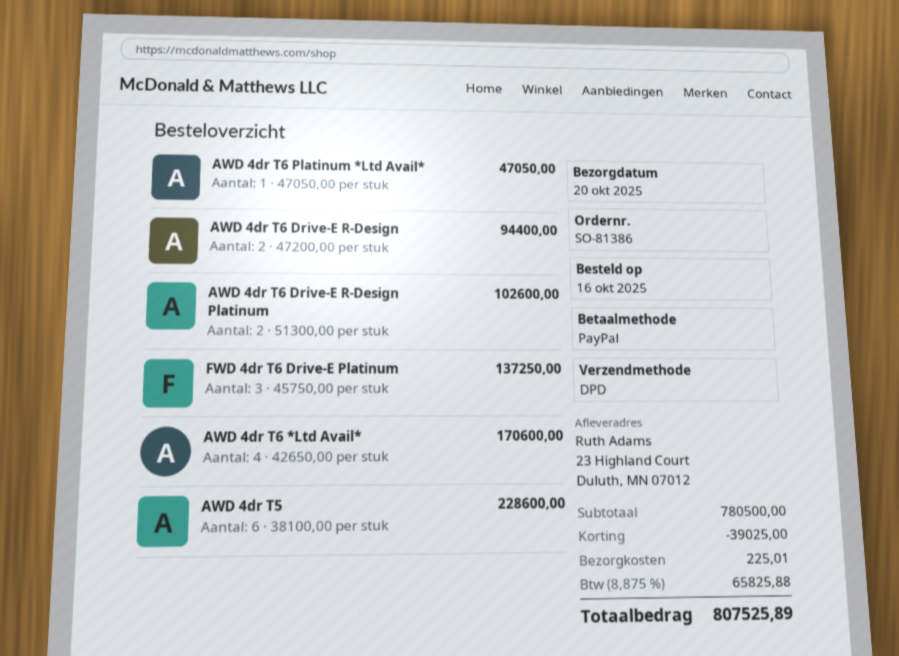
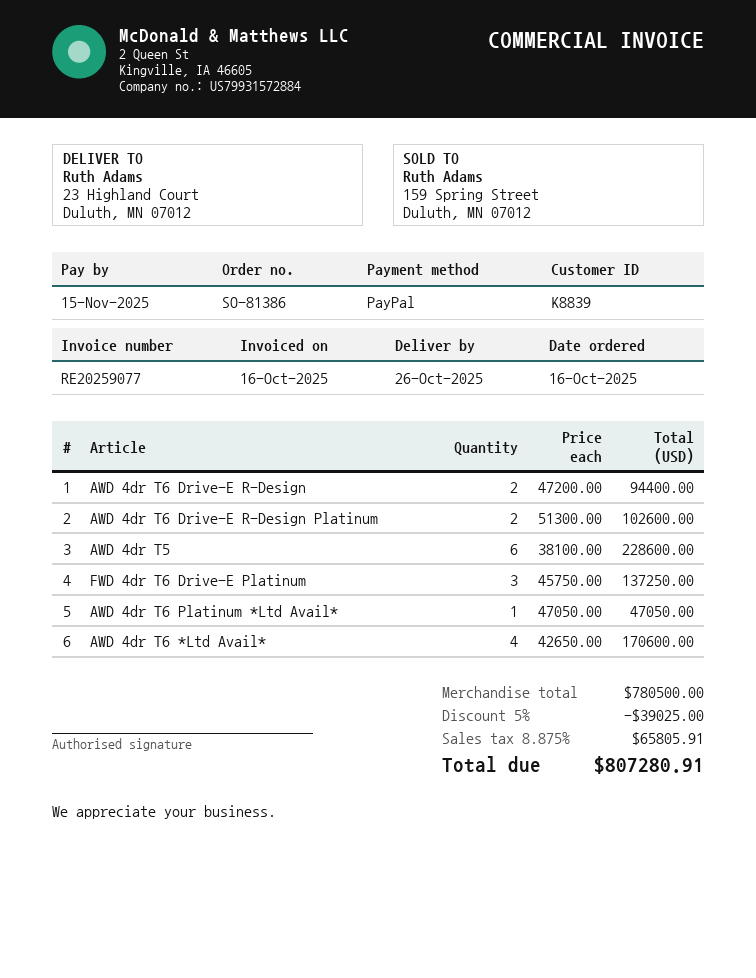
delivery date: 2025-10-20 -> 2025-10-26
shipping: 225.01 -> none
tax: 8.875% = 65825.88 -> 8.875% = 65805.91
total: 807525.89 -> 807280.91

